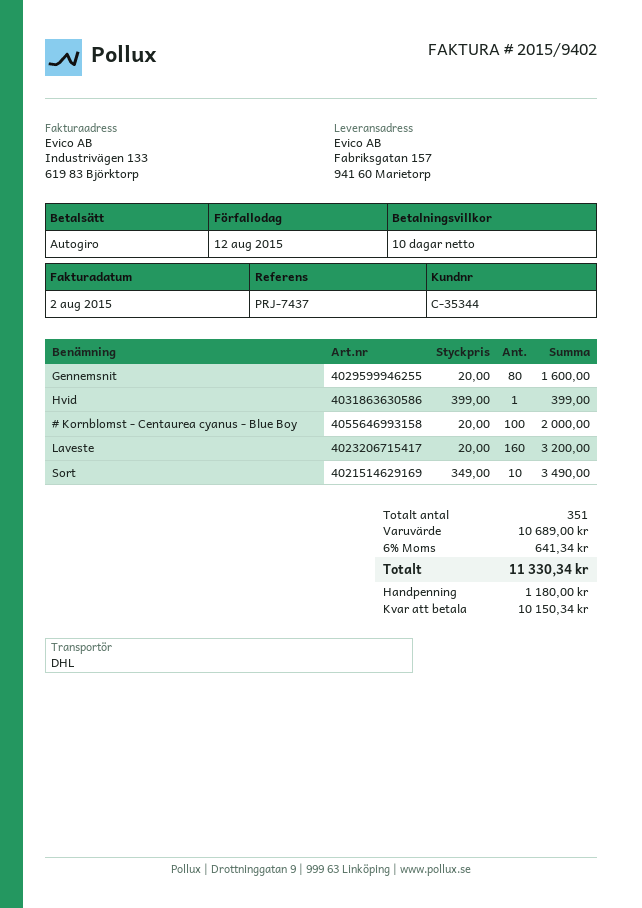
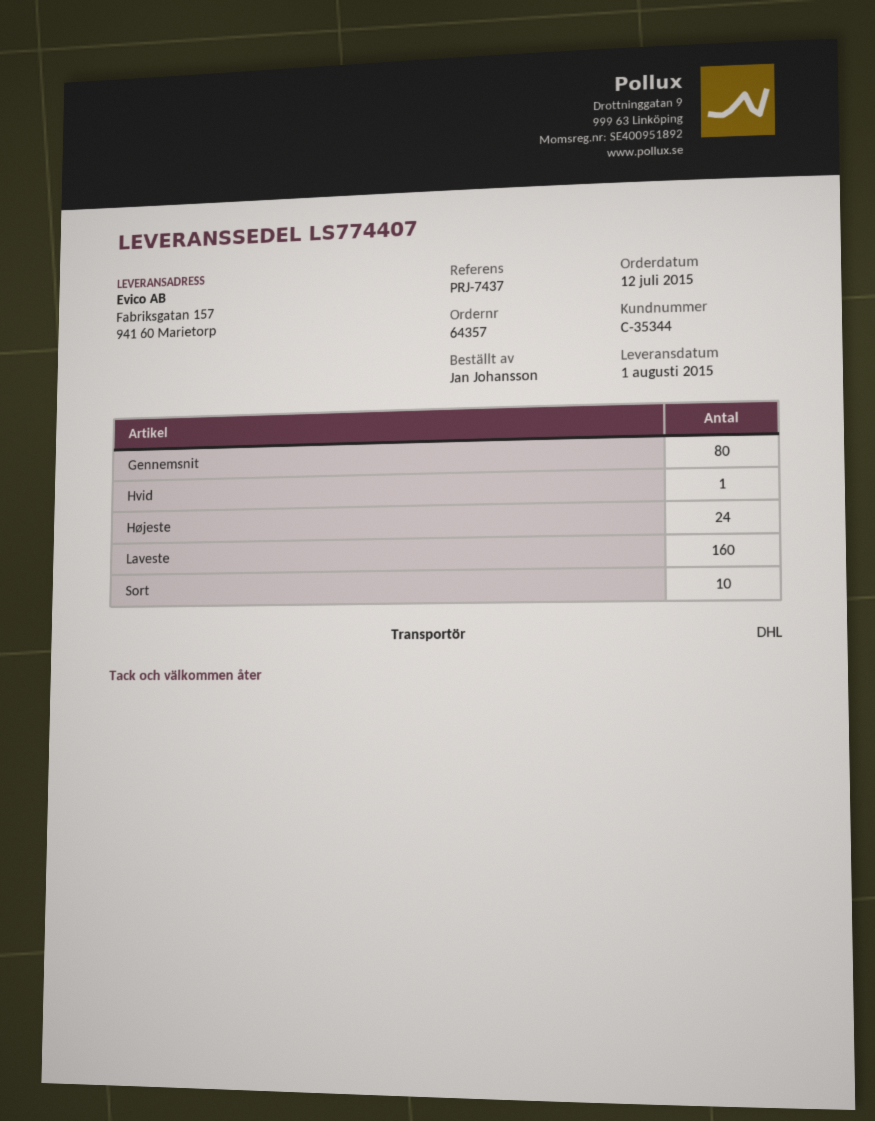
# Kornblomst - Centaurea cyanus - Blue Boy: 100 -> none
Højeste: none -> 24

